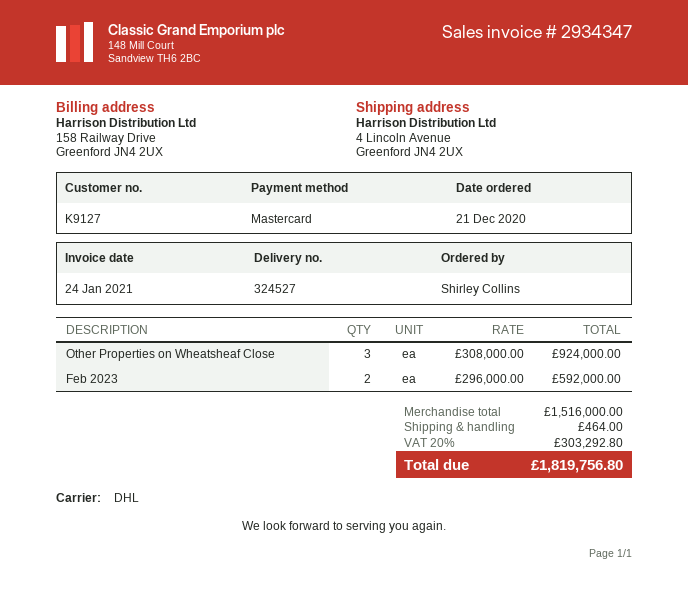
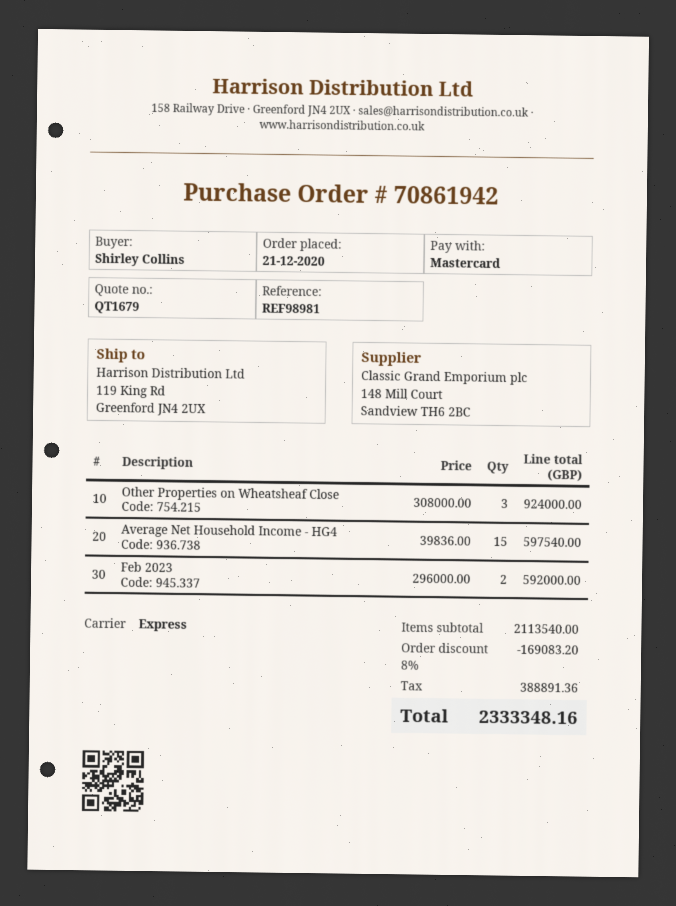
shipping method: DHL -> express
ship to: 4 Lincoln Avenue, Greenford JN4 2UX -> 119 King Rd, Greenford JN4 2UX
Average Net Household Income - HG4: none -> 15 x 39836.00 = 597540.00
subtotal: 1516000.00 -> 2113540.00
discount: none -> 8% = 169083.20
shipping: 464.00 -> none
tax: 303292.80 -> 388891.36
total: 1819756.80 -> 2333348.16

